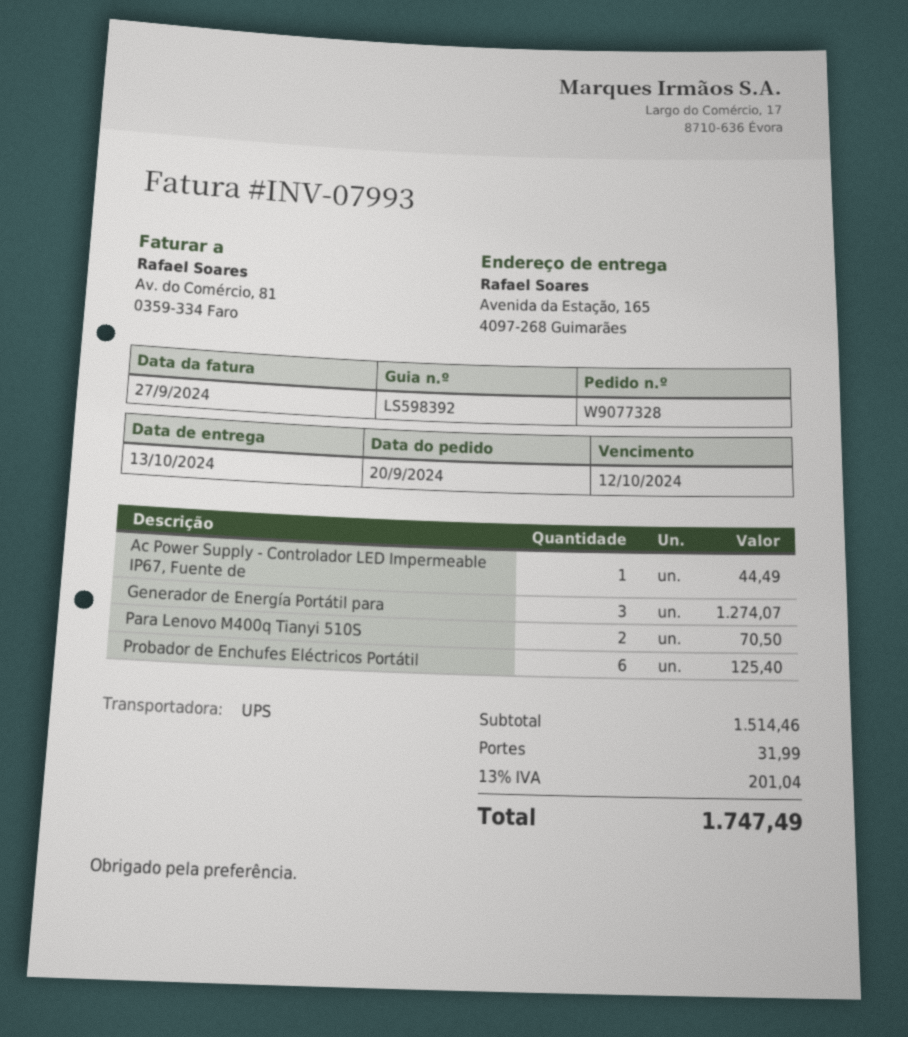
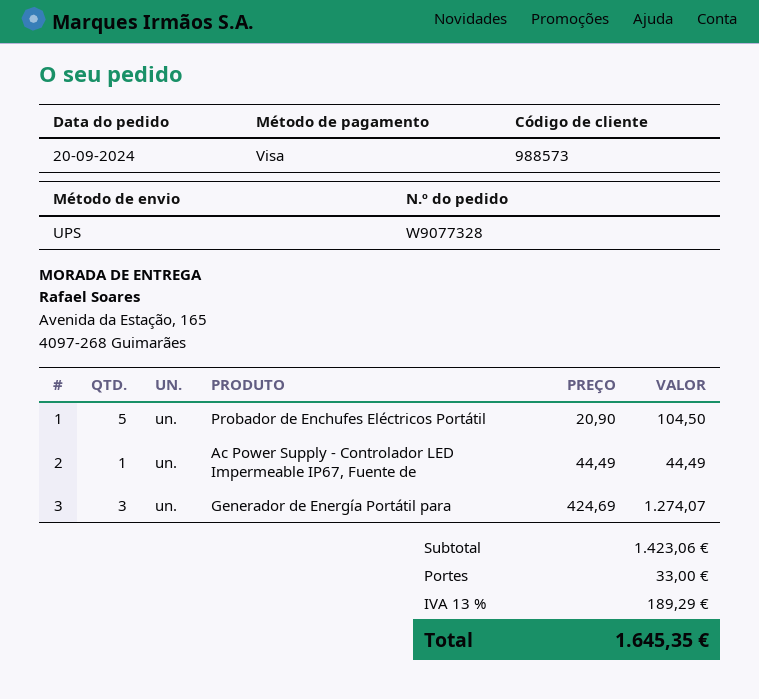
Para Lenovo M400q Tianyi 510S: 2 for 70.50 -> none
Probador de Enchufes Eléctricos Portátil: 6 for 125.40 -> 5 for 104.50
subtotal: 1514.46 -> 1423.06
shipping: 31.99 -> 33.00
tax: 13% = 201.04 -> 13% = 189.29
total: 1747.49 -> 1645.35

